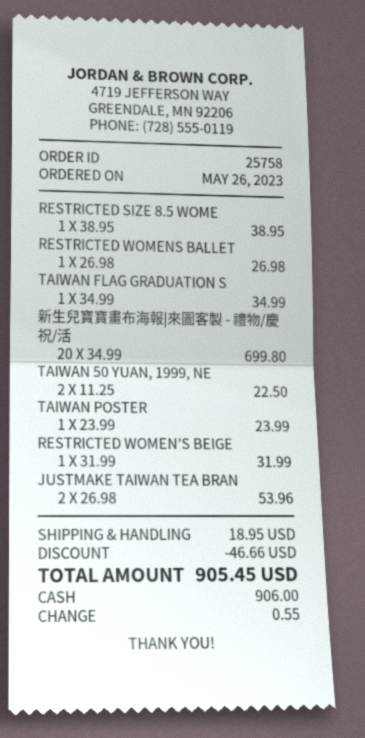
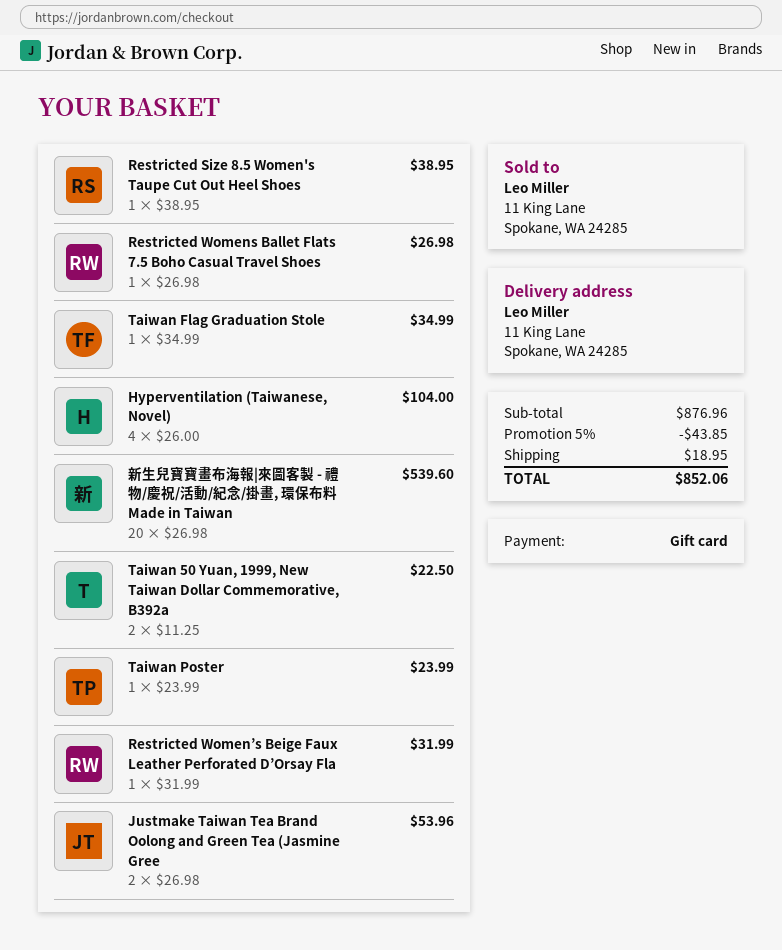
payment method: cash -> gift card
新生兒寶寶畫布海報|來圖客製 - 禮物/慶祝/活: 20 x 34.99 = 699.80 -> 20 x 26.98 = 539.60
Hyperventilation (Taiwanese, Novel): none -> 4 x 26.00 = 104.00
discount: 46.66 -> 43.85
total: 905.45 -> 852.06

